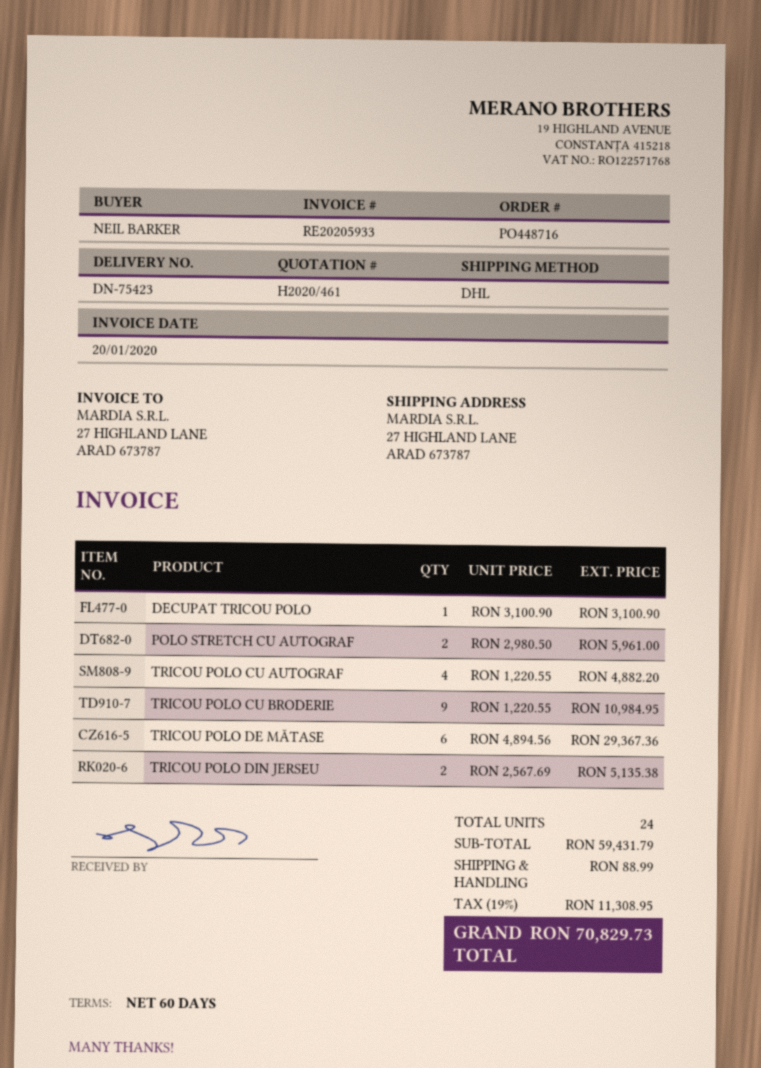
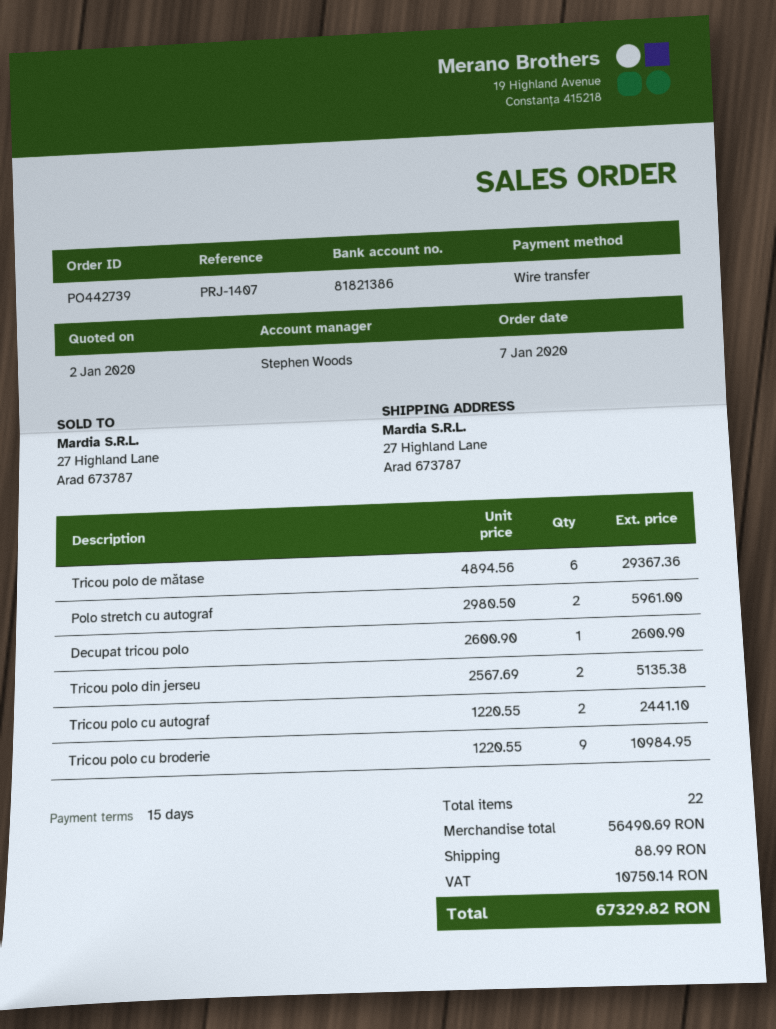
order number: PO448716 -> PO442739
payment terms: 60 days -> 15 days
DECUPAT TRICOU POLO: 1 x 3100.90 = 3100.90 -> 1 x 2600.90 = 2600.90
TRICOU POLO CU AUTOGRAF: 4 x 1220.55 = 4882.20 -> 2 x 1220.55 = 2441.10
total quantity: 24 -> 22
subtotal: 59431.79 -> 56490.69
tax: 11308.95 -> 10750.14
total: 70829.73 -> 67329.82

